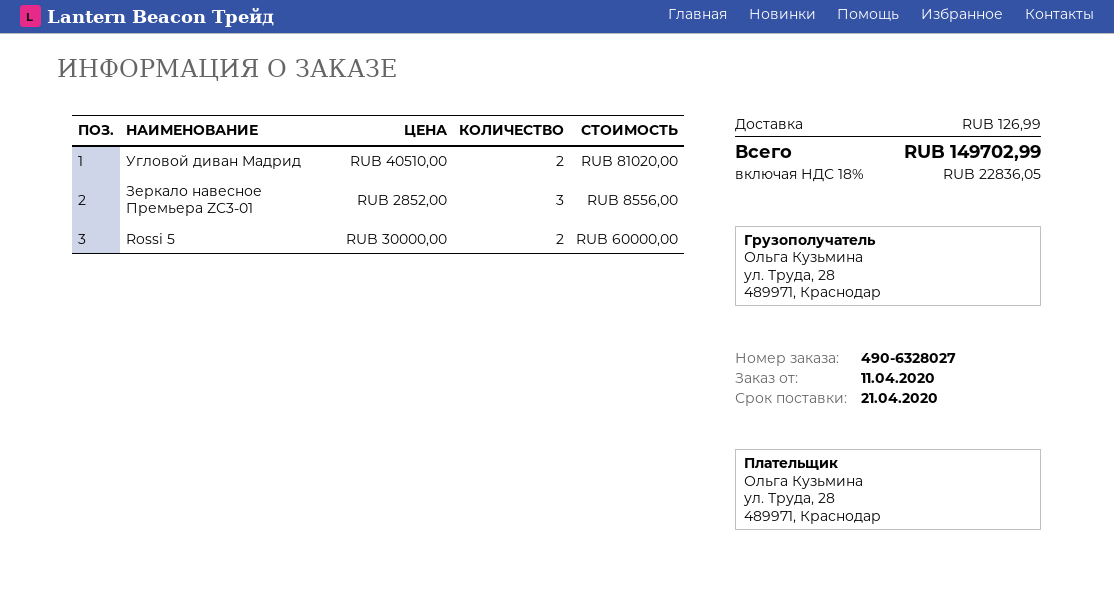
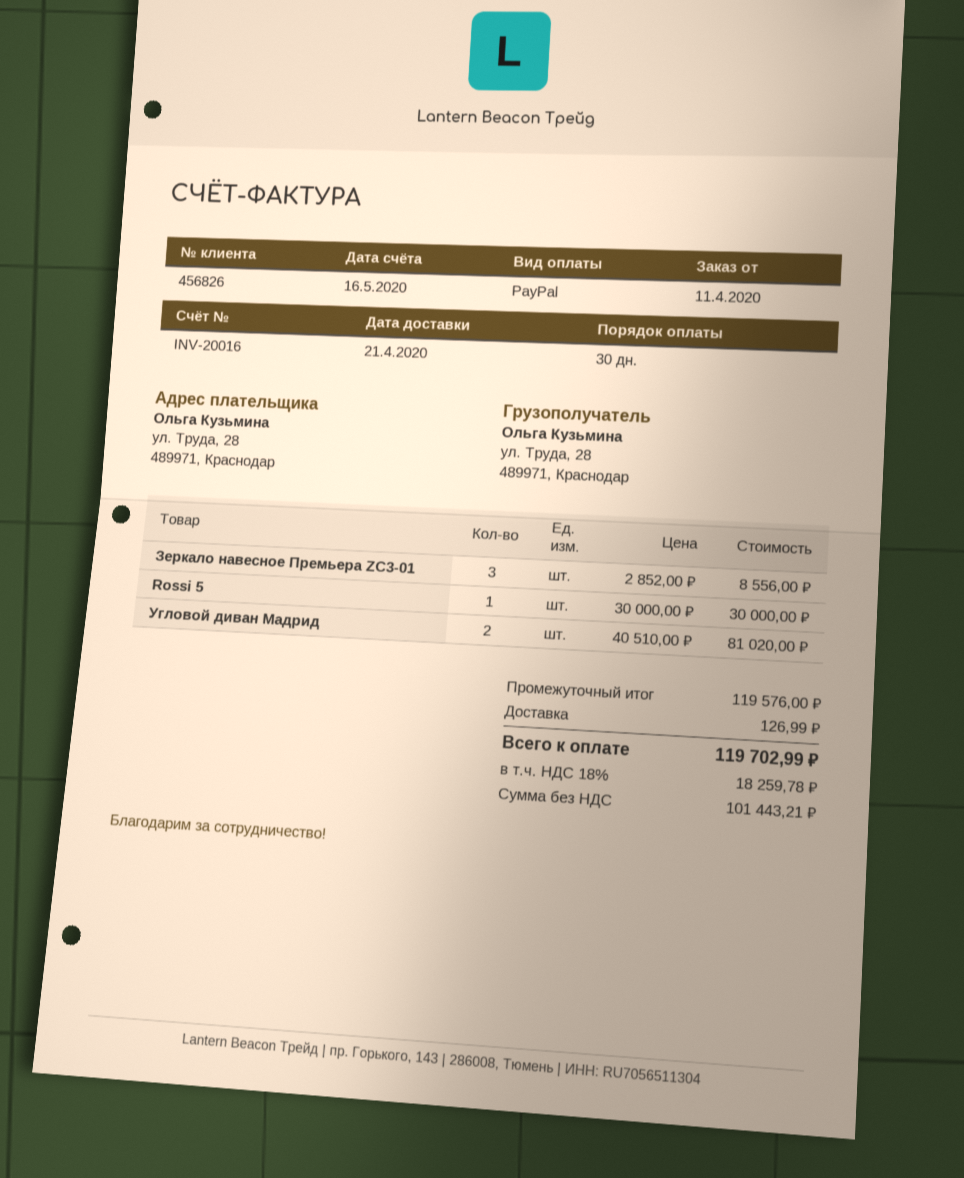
Rossi 5: 2 x 30000.00 = 60000.00 -> 1 x 30000.00 = 30000.00
tax: 18% = 22836.05 -> 18% = 18259.78
total: 149702.99 -> 119702.99

